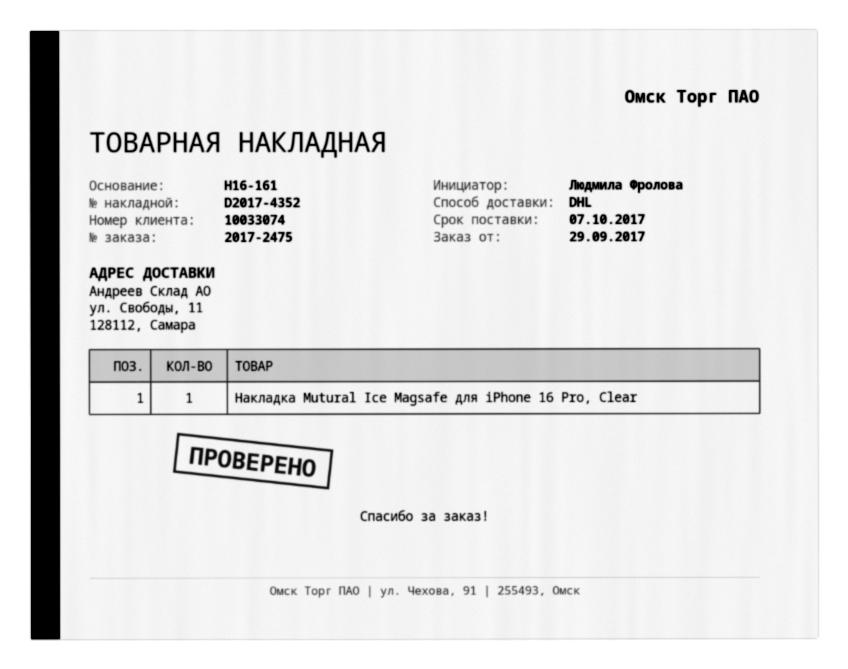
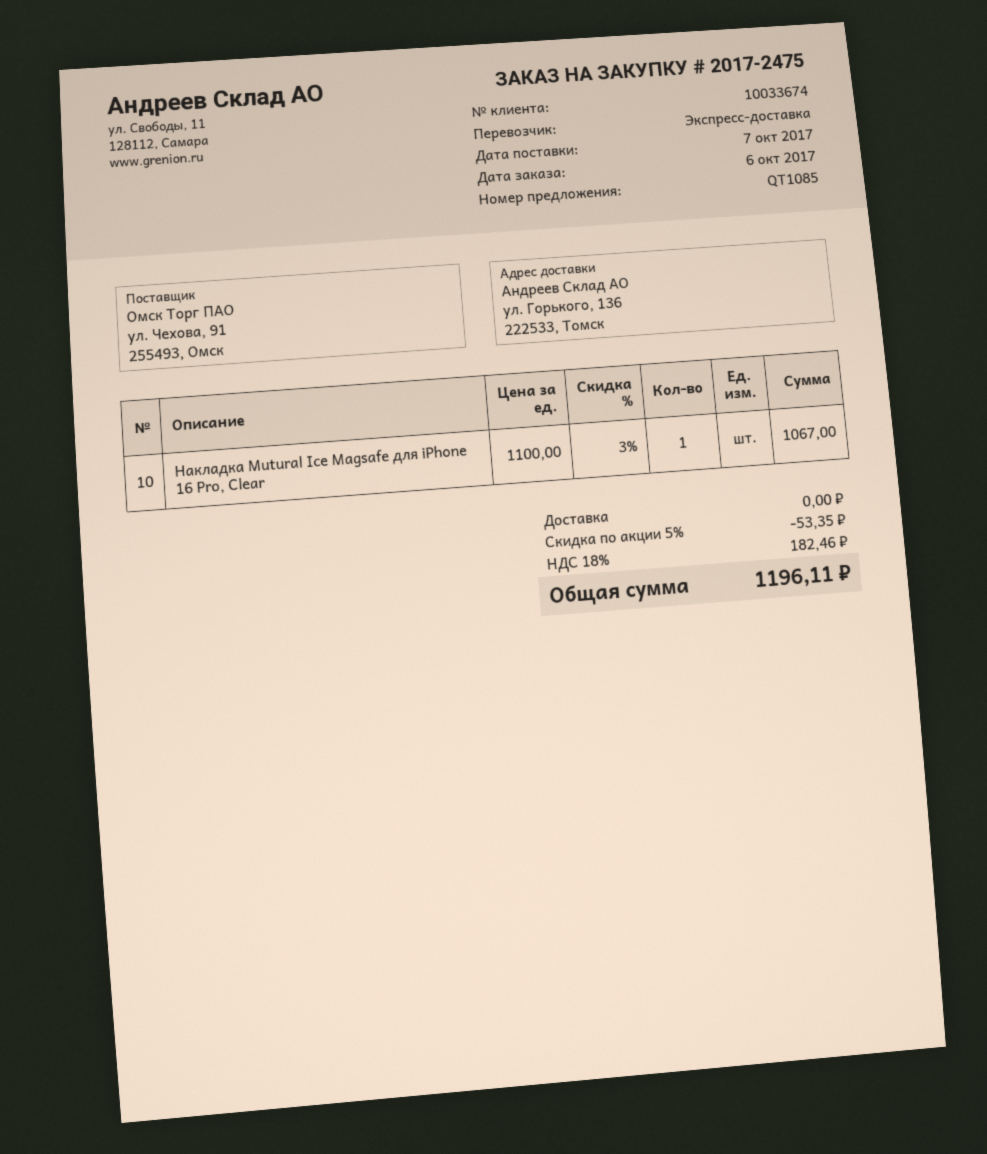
order date: 2017-09-29 -> 2017-10-06
customer number: 10033074 -> 10033674
shipping method: DHL -> express
ship to: ул. Свободы, 11, 128112, Самара -> ул. Горького, 136, 222533, Томск

